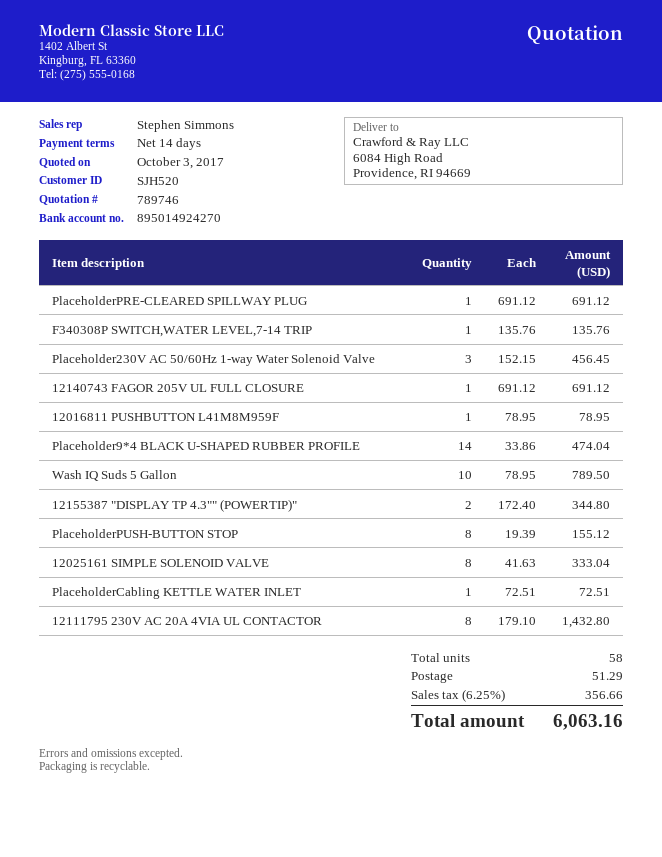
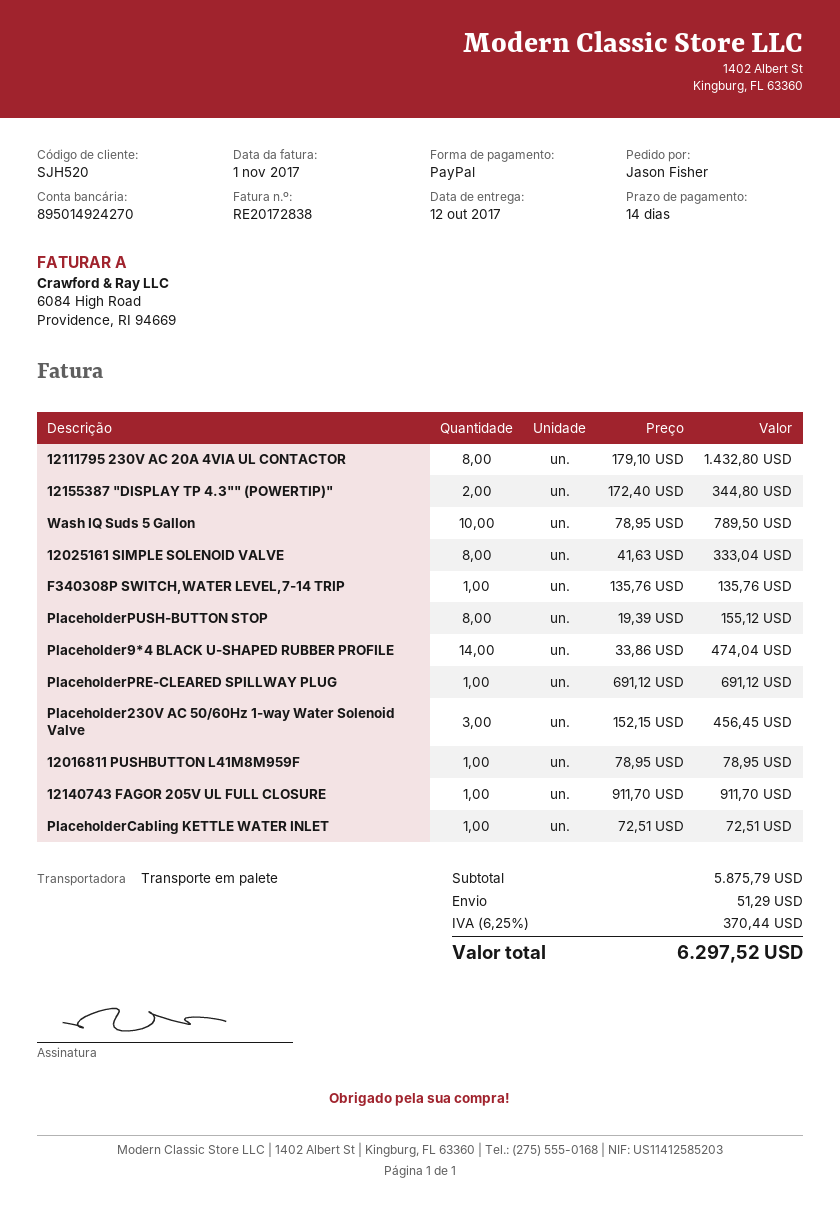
12140743 FAGOR 205V UL FULL CLOSURE: 1 x 691.12 = 691.12 -> 1 x 911.70 = 911.70
tax: 6.25% = 356.66 -> 6.25% = 370.44
total: 6063.16 -> 6297.52

